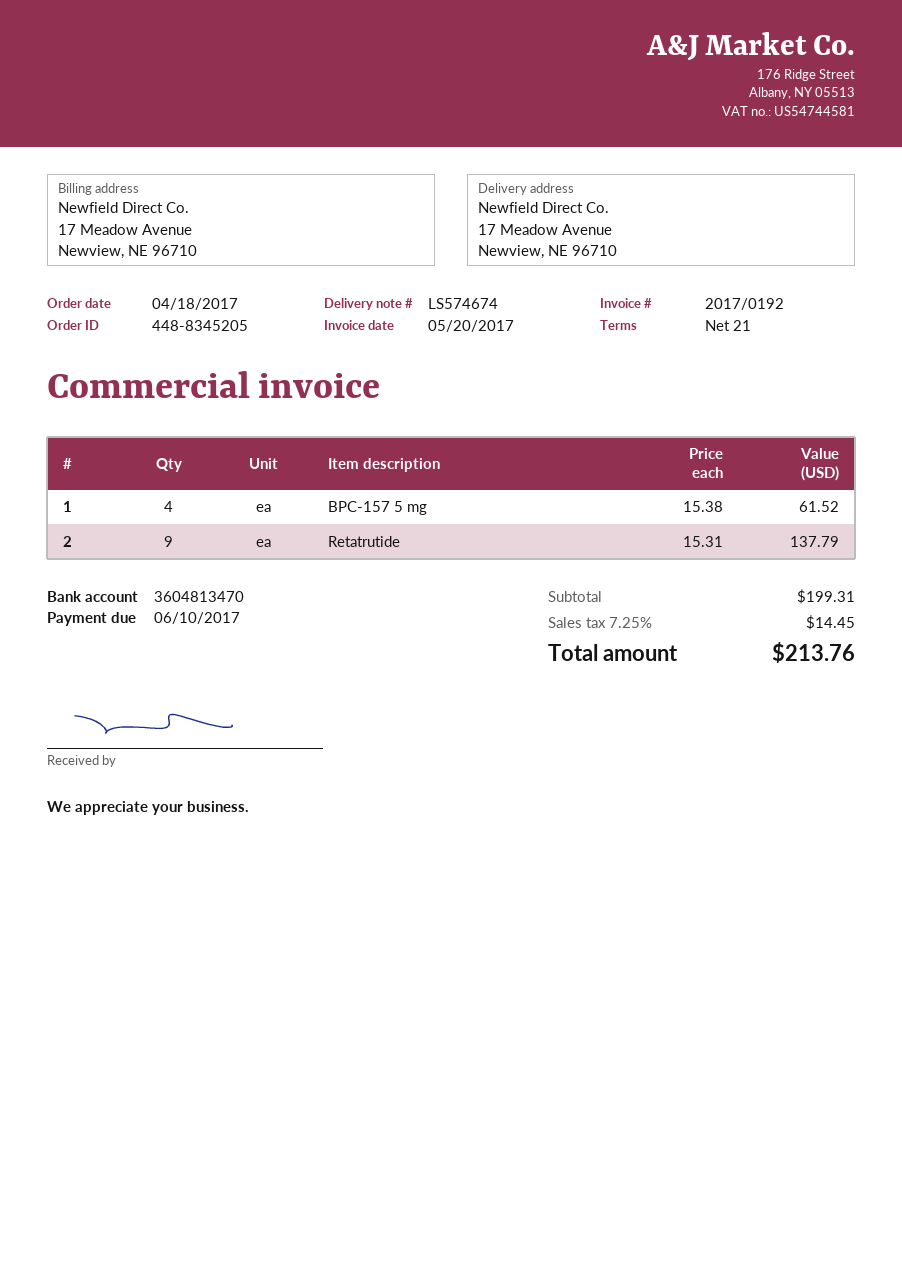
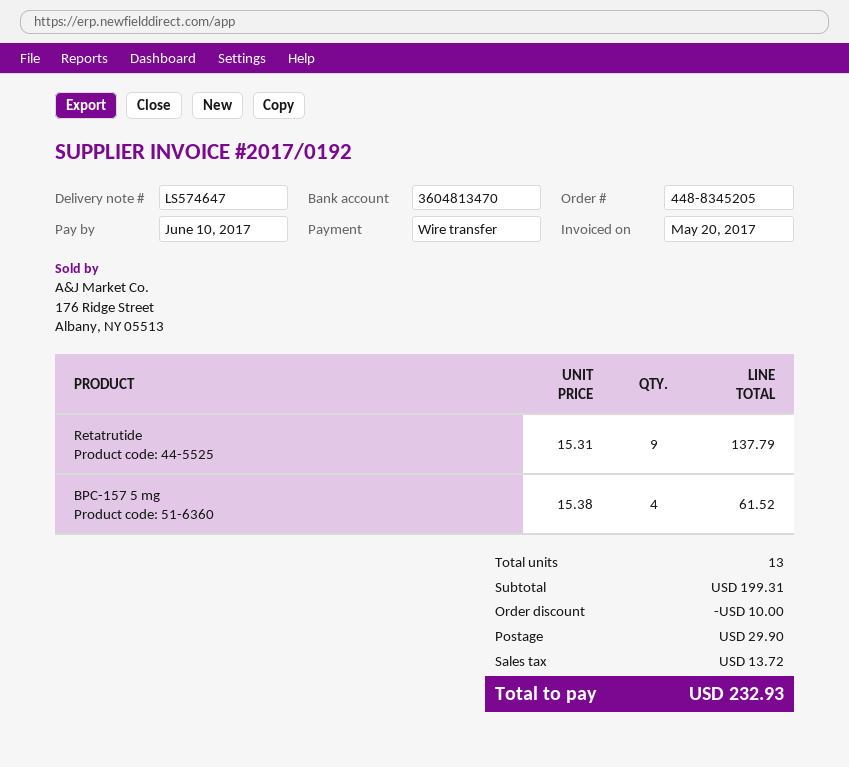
delivery note number: LS574674 -> LS574647
discount: none -> 10.00
shipping: none -> 29.90
tax: 14.45 -> 13.72
total: 213.76 -> 232.93

